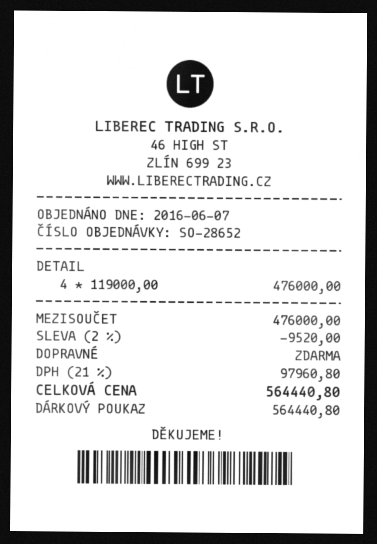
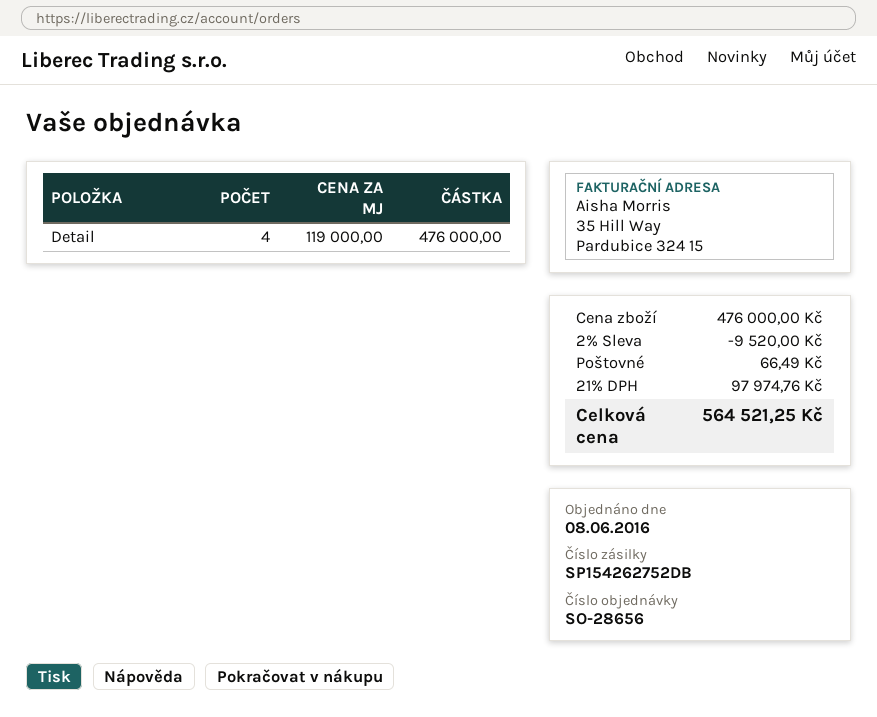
order number: SO-28652 -> SO-28656
order date: 2016-06-07 -> 2016-06-08
shipping: 0.00 -> 66.49
tax: 21% = 97960.80 -> 21% = 97974.76
total: 564440.80 -> 564521.25

